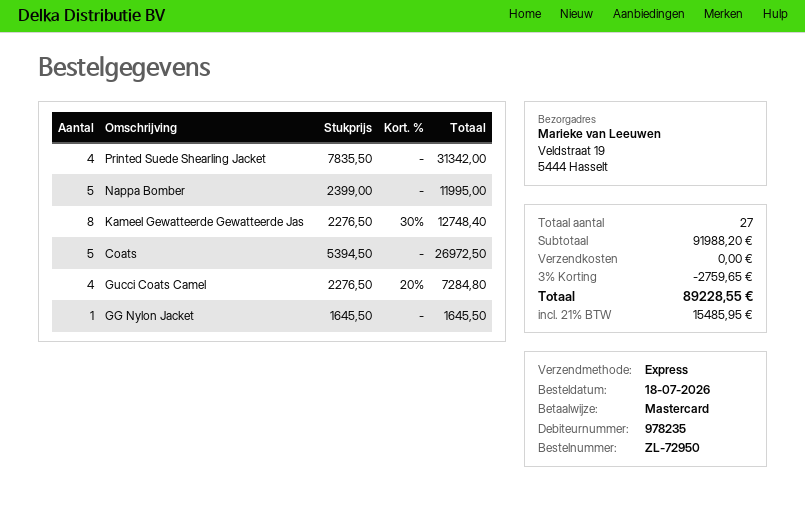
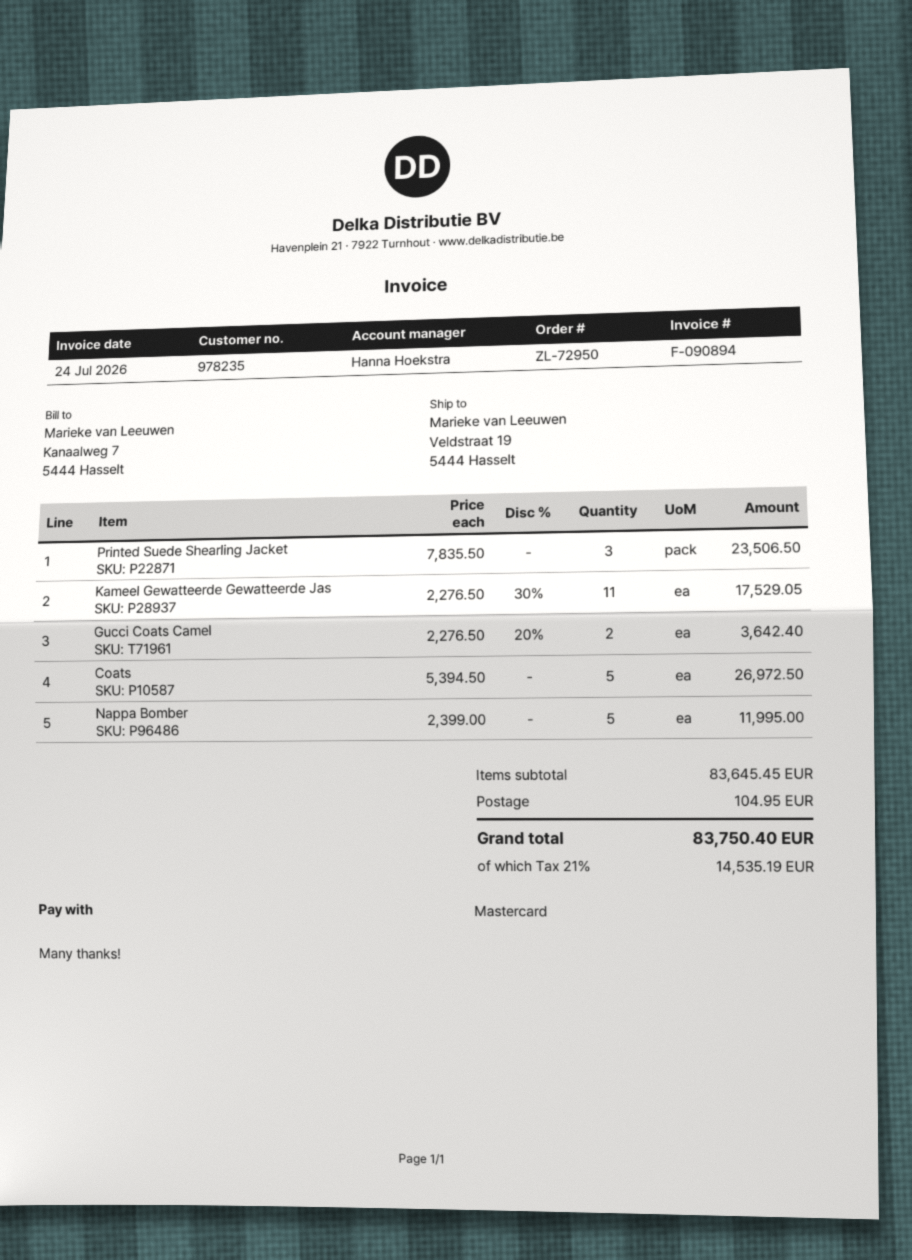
Printed Suede Shearling Jacket: 4 x 7835.50 = 31342.00 -> 3 x 7835.50 = 23506.50
Kameel Gewatteerde Gewatteerde Jas: 8 x 2276.50 - 30% = 12748.40 -> 11 x 2276.50 - 30% = 17529.05
Gucci Coats Camel: 4 x 2276.50 - 20% = 7284.80 -> 2 x 2276.50 - 20% = 3642.40
GG Nylon Jacket: 1 x 1645.50 = 1645.50 -> none
subtotal: 91988.20 -> 83645.45
discount: 3% = 2759.65 -> none
shipping: 0.00 -> 104.95
tax: 21% = 15485.95 -> 21% = 14535.19
total: 89228.55 -> 83750.40

